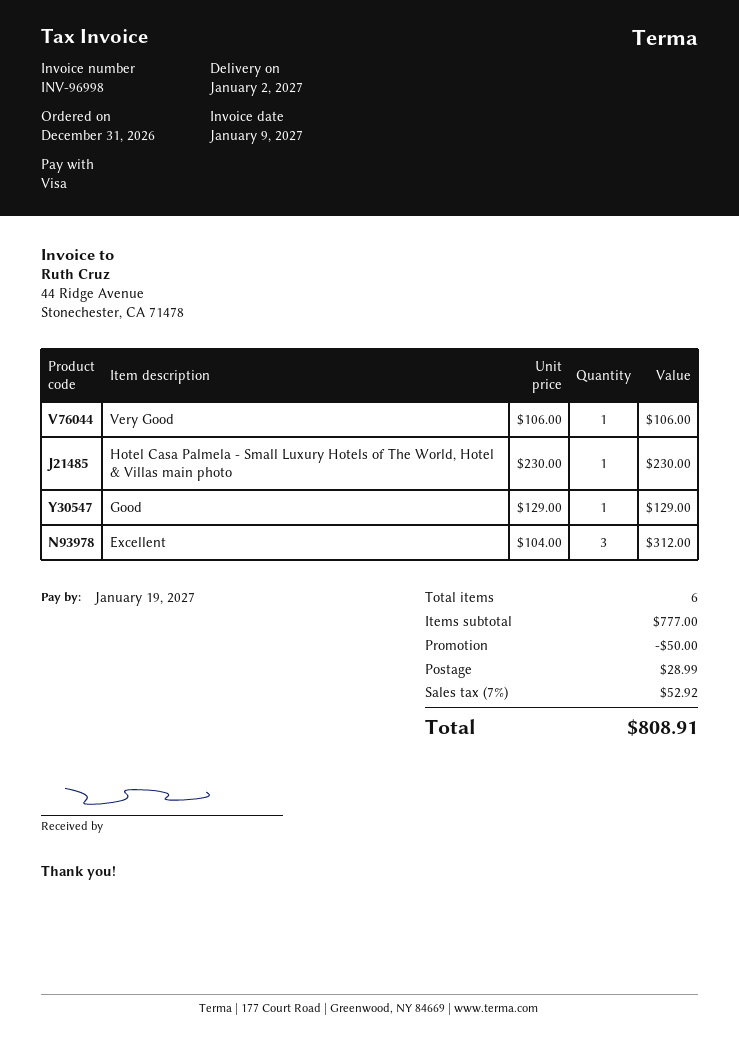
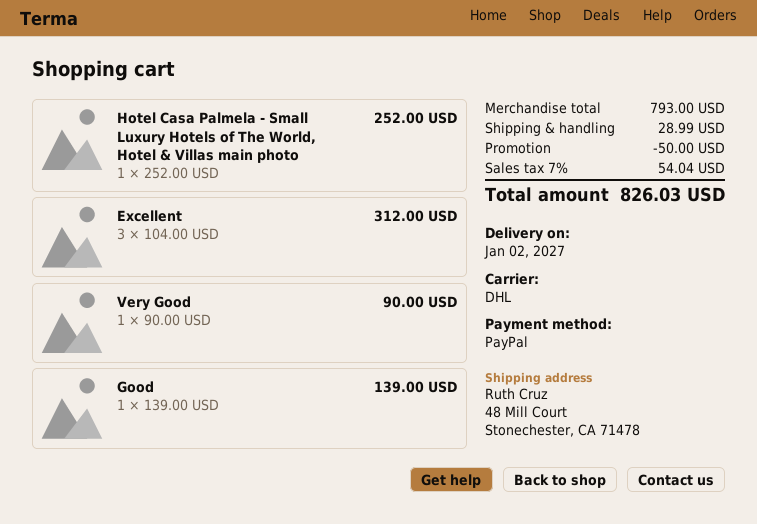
payment method: Visa -> PayPal
Very Good: 1 x 106.00 = 106.00 -> 1 x 90.00 = 90.00
Hotel Casa Palmela - Small Luxury Hotels of The World, Hotel & Villas main photo: 1 x 230.00 = 230.00 -> 1 x 252.00 = 252.00
Good: 1 x 129.00 = 129.00 -> 1 x 139.00 = 139.00
subtotal: 777.00 -> 793.00
tax: 7% = 52.92 -> 7% = 54.04
total: 808.91 -> 826.03

